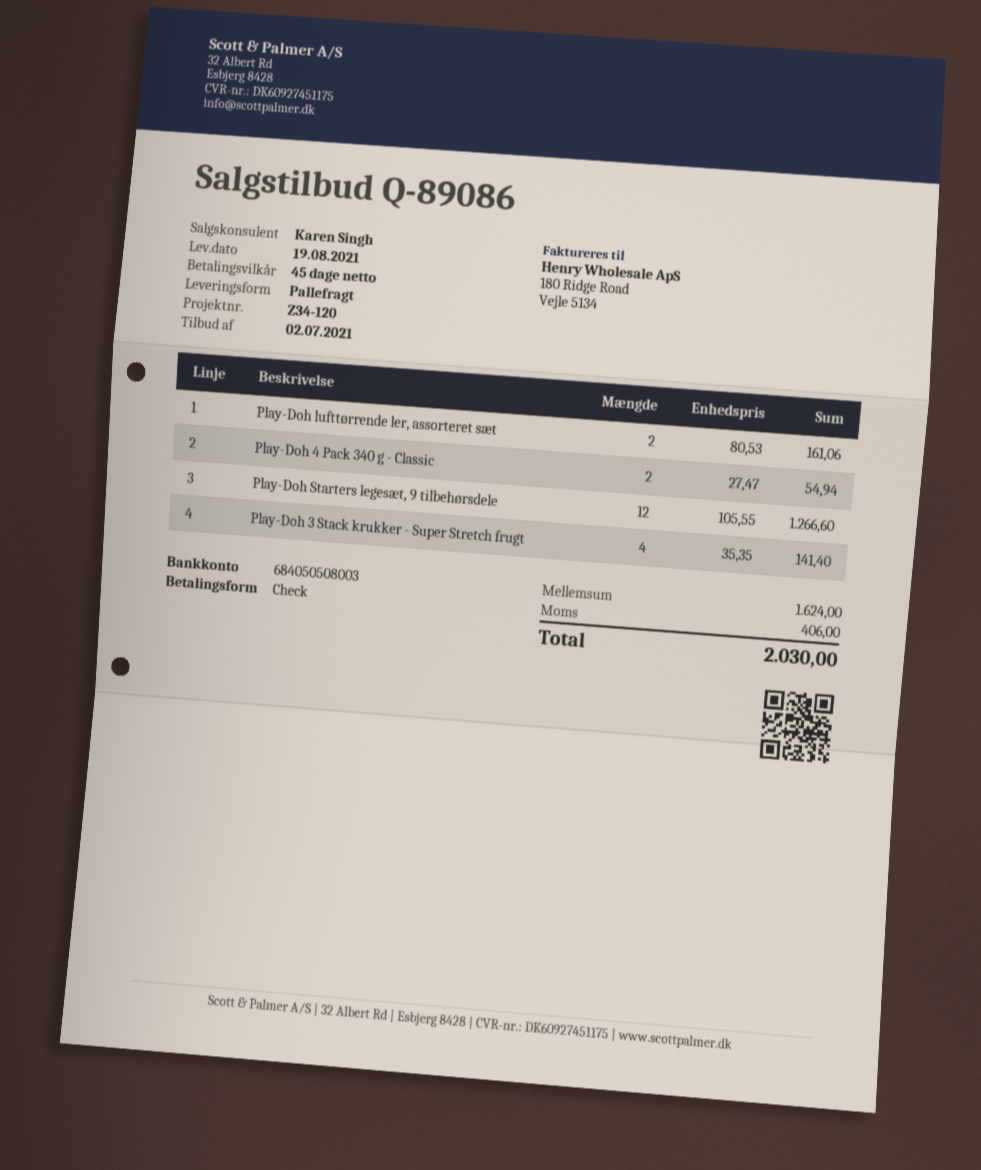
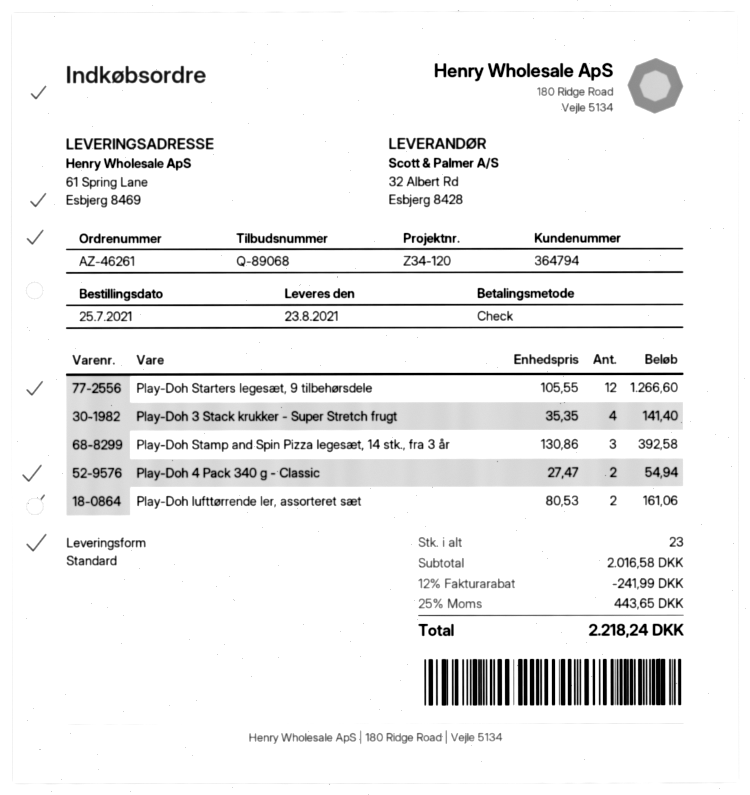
quote number: Q-89086 -> Q-89068
delivery date: 2021-08-19 -> 2021-08-23
shipping method: pallet freight -> standard
Play-Doh Stamp and Spin Pizza legesæt, 14 stk., fra 3 år: none -> 3 x 130.86 = 392.58
subtotal: 1624.00 -> 2016.58
discount: none -> 12% = 241.99
tax: 406.00 -> 443.65
total: 2030.00 -> 2218.24

